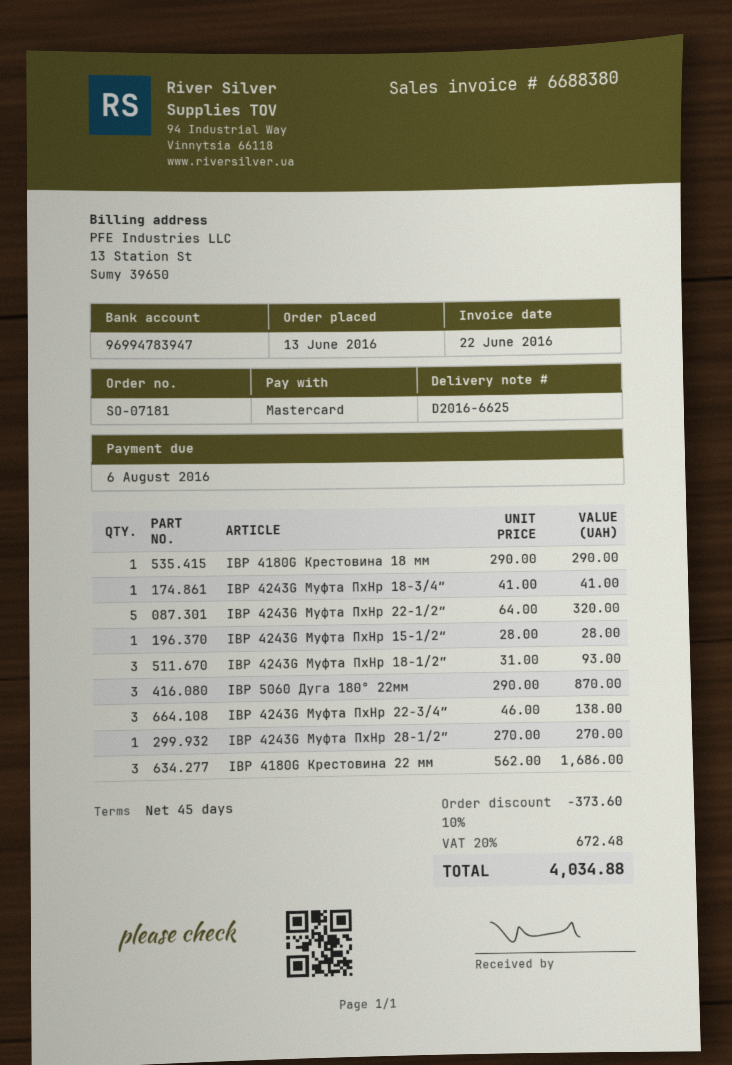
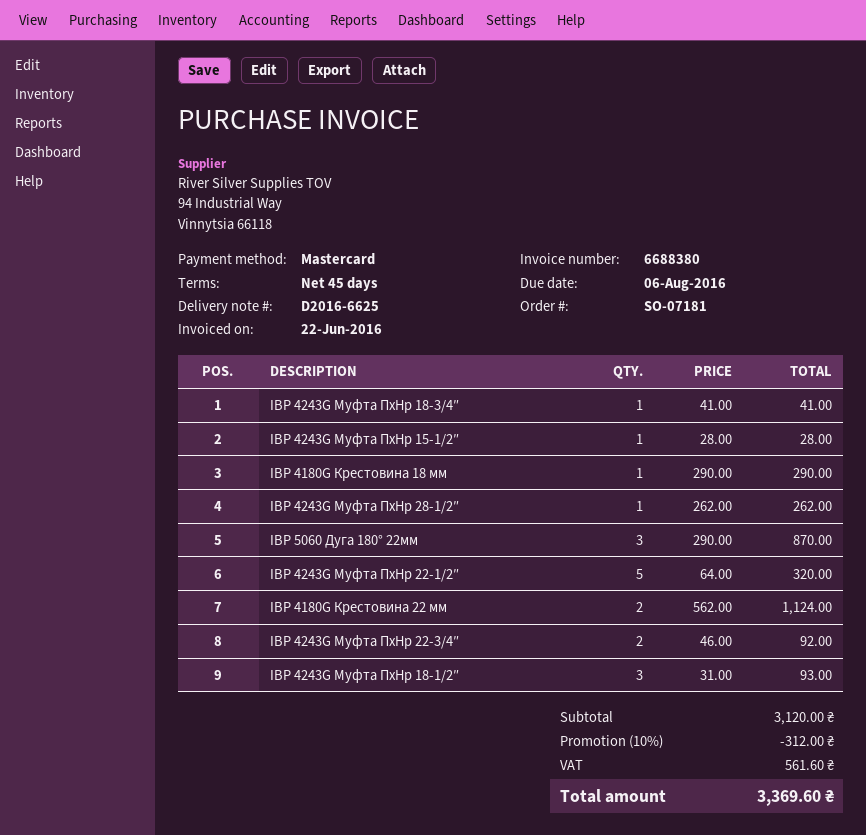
IBP 4243G Муфта ПхНр 22-3/4″: 3 x 46.00 = 138.00 -> 2 x 46.00 = 92.00
IBP 4243G Муфта ПхНр 28-1/2″: 1 x 270.00 = 270.00 -> 1 x 262.00 = 262.00
IBP 4180G Крестовина 22 мм: 3 x 562.00 = 1686.00 -> 2 x 562.00 = 1124.00
discount: 10% = 373.60 -> 10% = 312.00
tax: 672.48 -> 561.60
total: 4034.88 -> 3369.60

